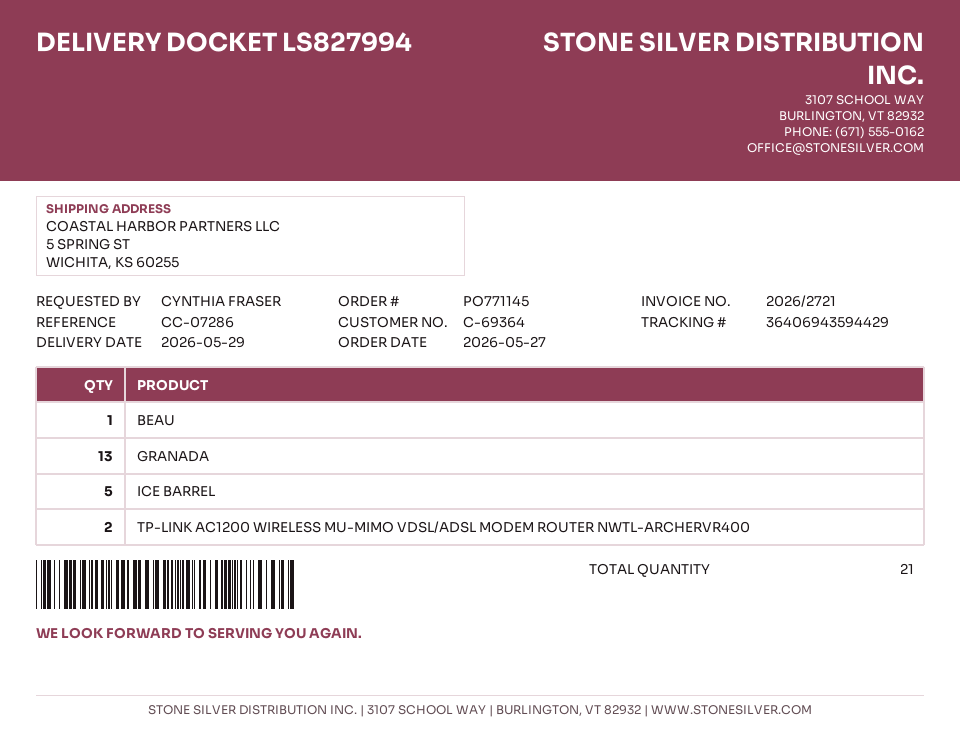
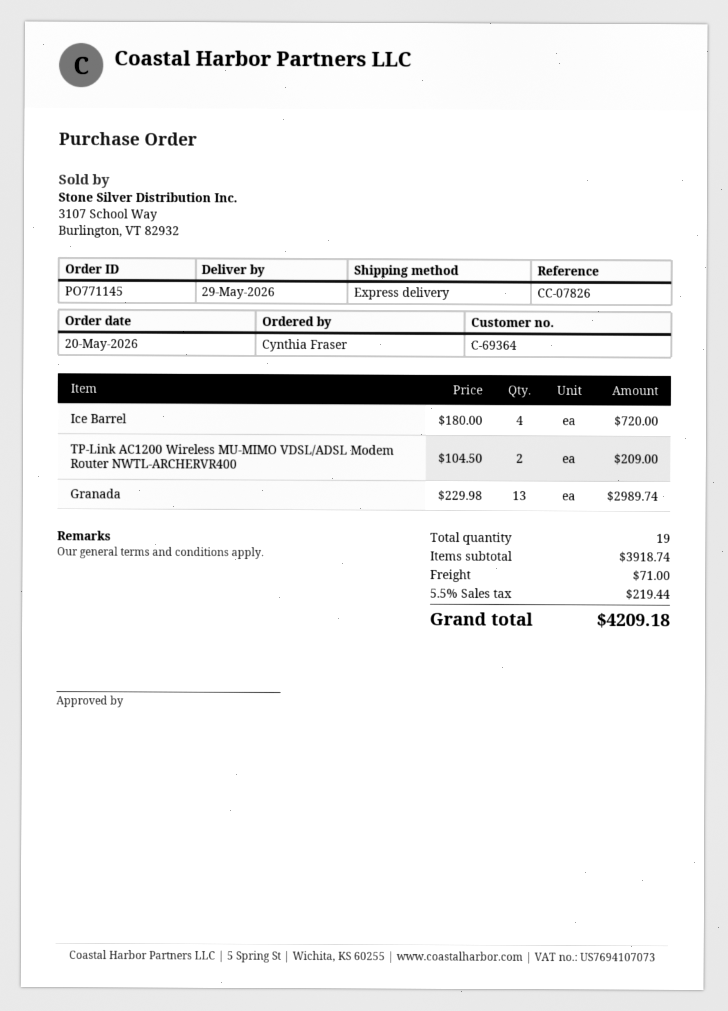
order date: 2026-05-27 -> 2026-05-20
reference: CC-07286 -> CC-07826
BEAU: 1 -> none
ICE BARREL: 5 -> 4
total quantity: 21 -> 19

